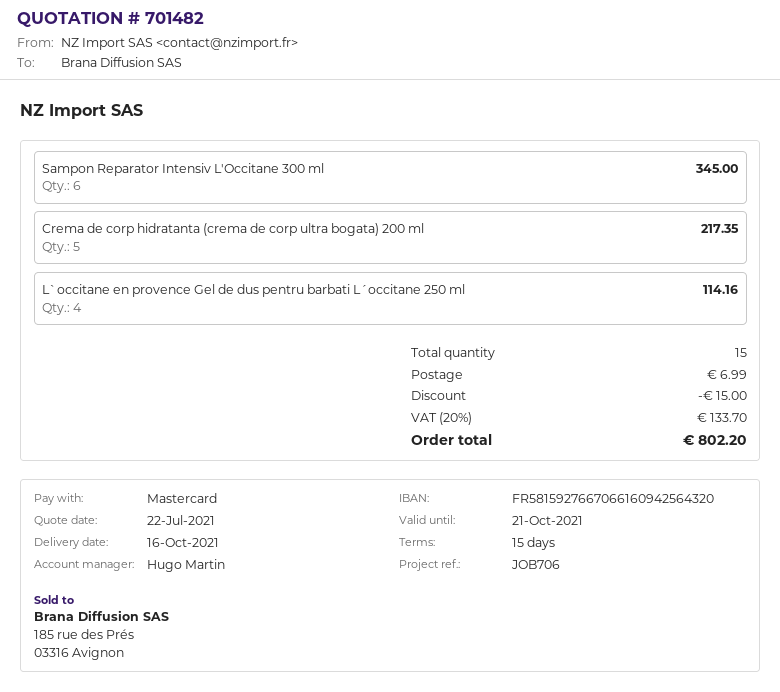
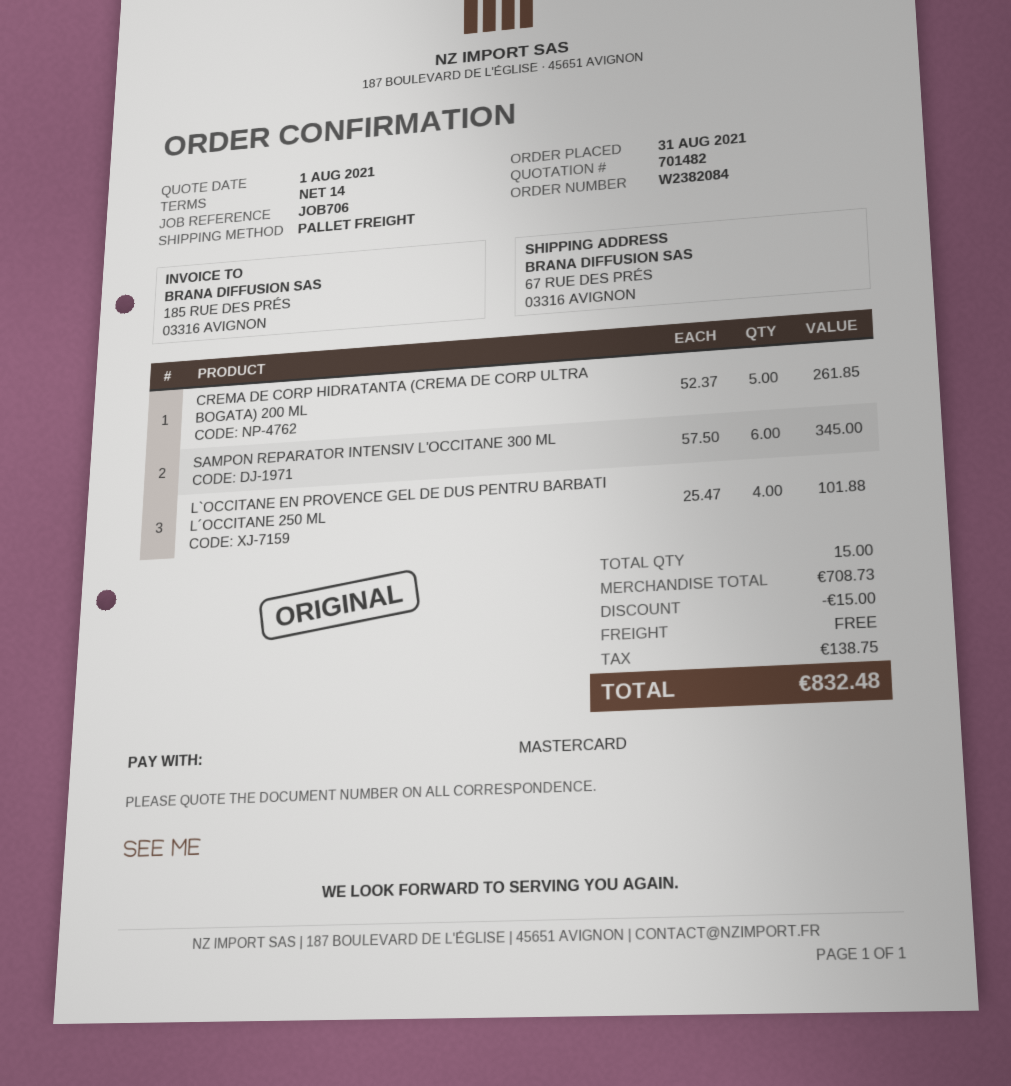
quote date: 2021-07-22 -> 2021-08-01
payment terms: 15 days -> 14 days
Crema de corp hidratanta (crema de corp ultra bogata) 200 ml: 5 for 217.35 -> 5 for 261.85
L`occitane en provence Gel de dus pentru barbati L´occitane 250 ml: 4 for 114.16 -> 4 for 101.88
shipping: 6.99 -> 0.00
tax: 133.70 -> 138.75
total: 802.20 -> 832.48

